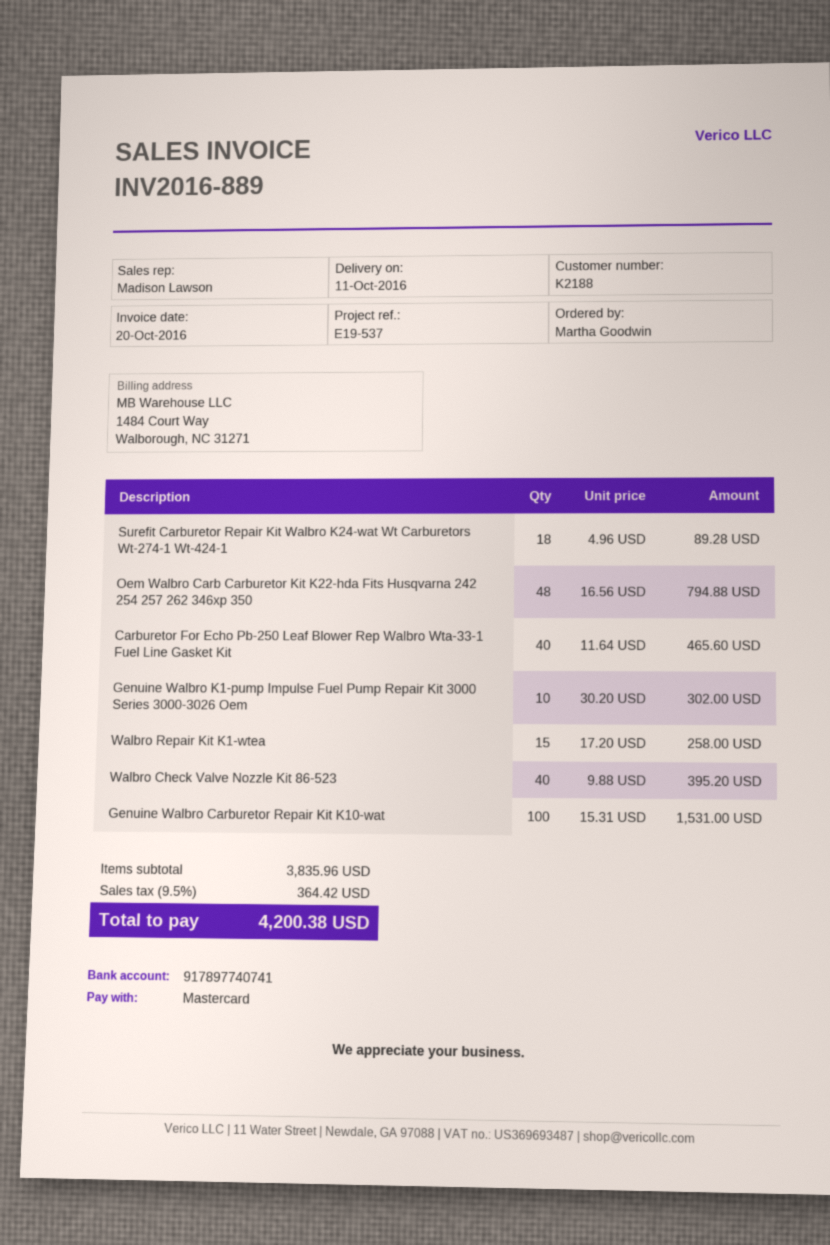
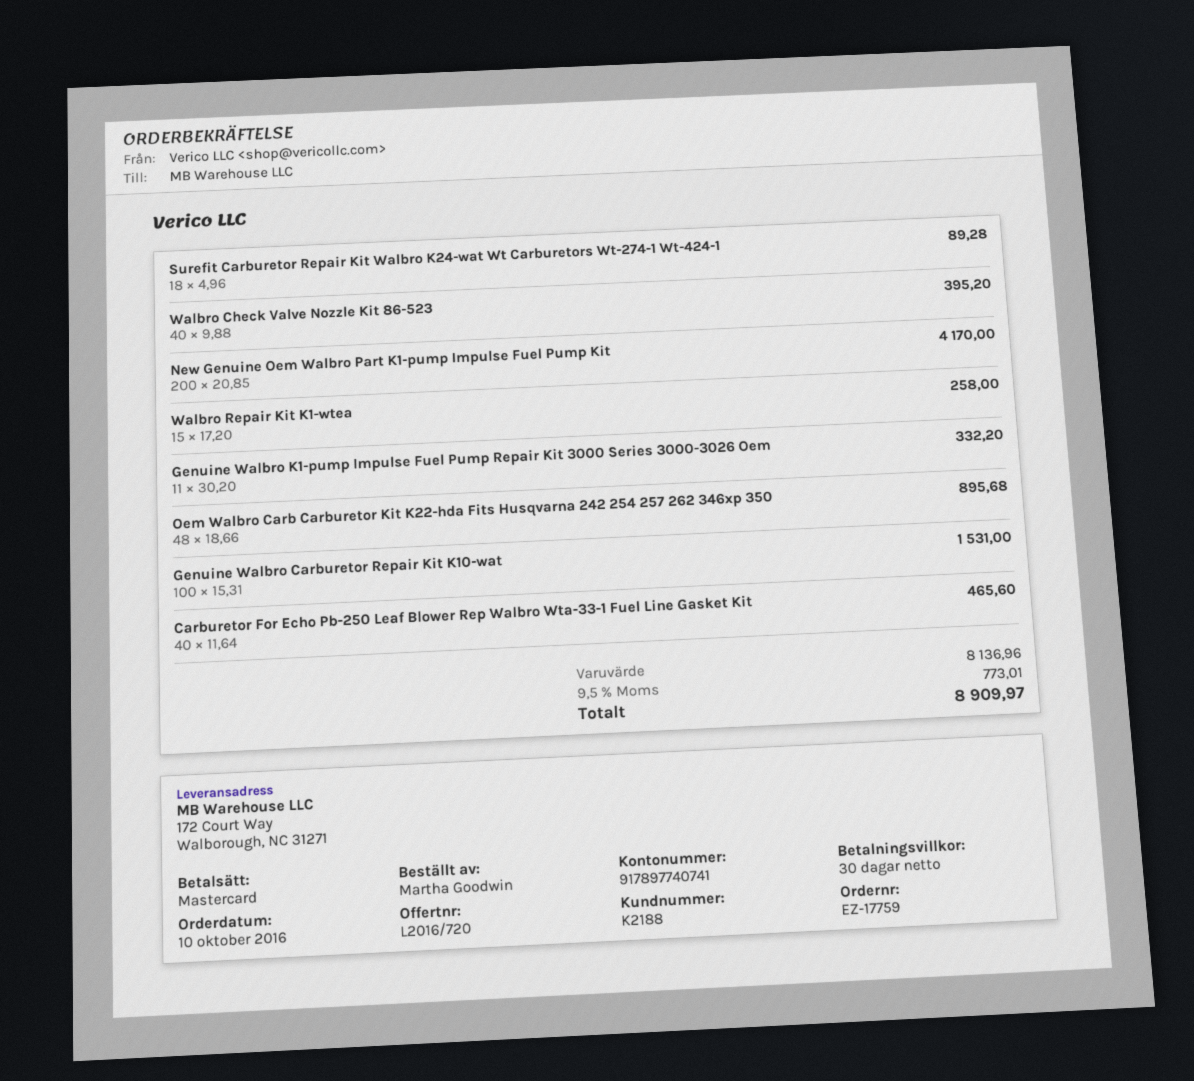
Oem Walbro Carb Carburetor Kit K22-hda Fits Husqvarna 242 254 257 262 346xp 350: 48 x 16.56 = 794.88 -> 48 x 18.66 = 895.68
Genuine Walbro K1-pump Impulse Fuel Pump Repair Kit 3000 Series 3000-3026 Oem: 10 x 30.20 = 302.00 -> 11 x 30.20 = 332.20
New Genuine Oem Walbro Part K1-pump Impulse Fuel Pump Kit: none -> 200 x 20.85 = 4170.00
subtotal: 3835.96 -> 8136.96
tax: 9.5% = 364.42 -> 9.5% = 773.01
total: 4200.38 -> 8909.97

